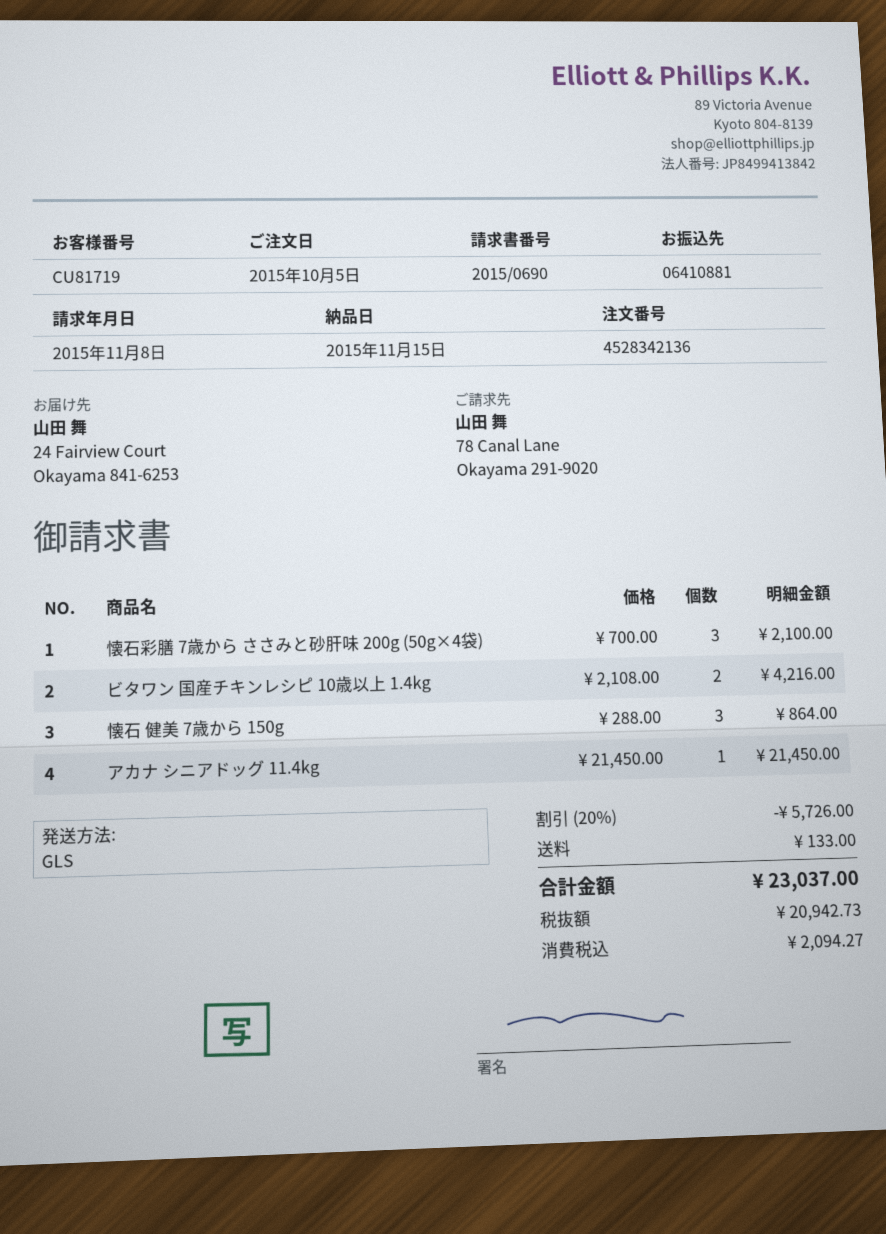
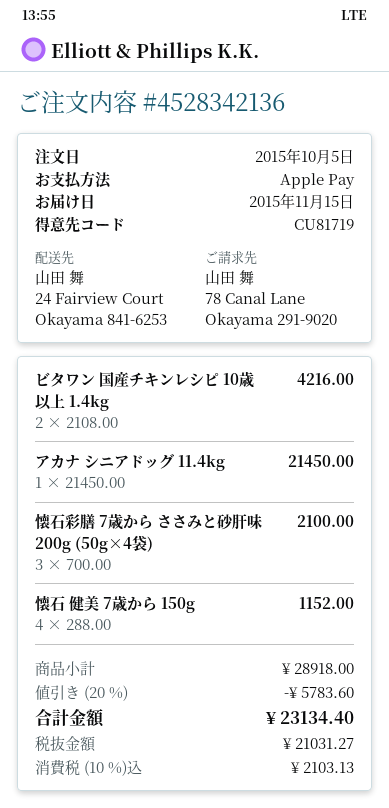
懐石 健美 7歳から 150g: 3 x 288.00 = 864.00 -> 4 x 288.00 = 1152.00
discount: 20% = 5726.00 -> 20% = 5783.60
shipping: 133.00 -> none
net: 20942.73 -> 21031.27
tax: 2094.27 -> 2103.13
total: 23037.00 -> 23134.40

